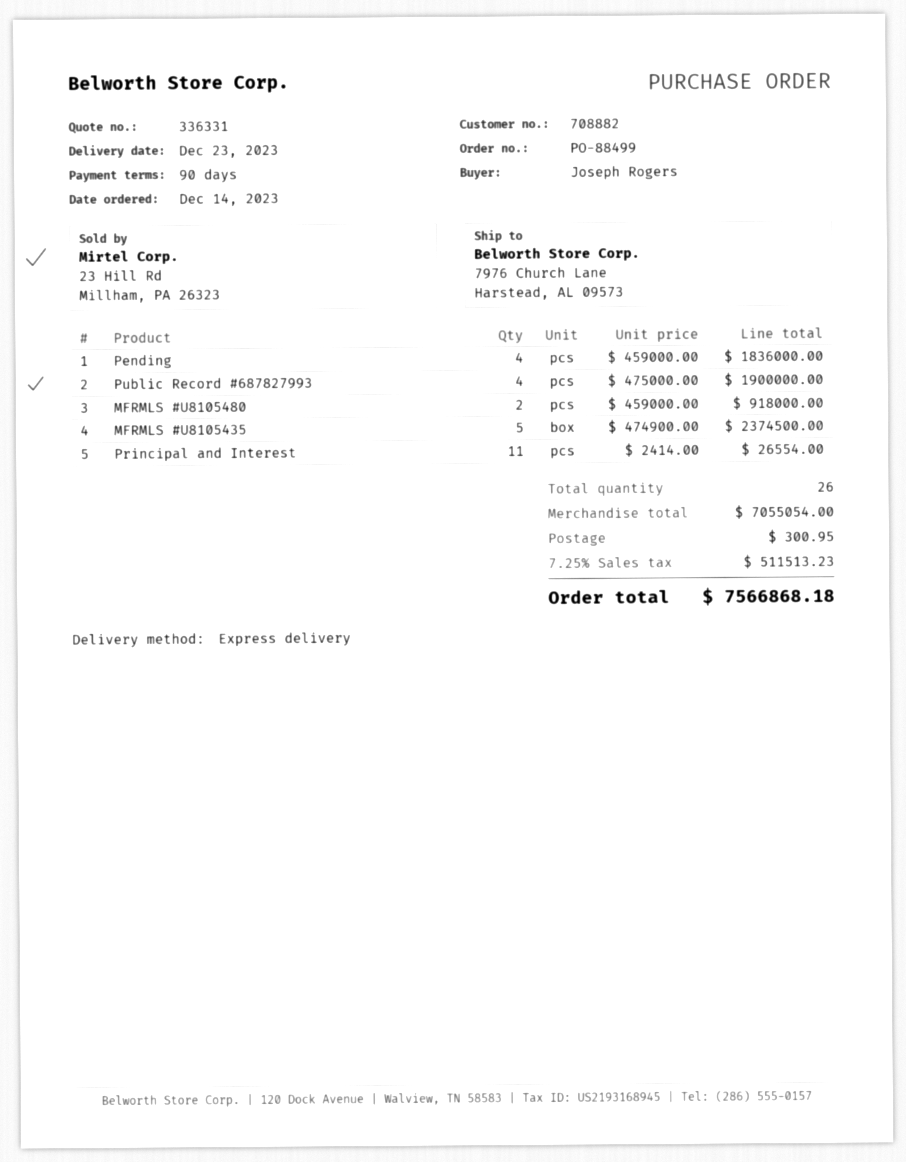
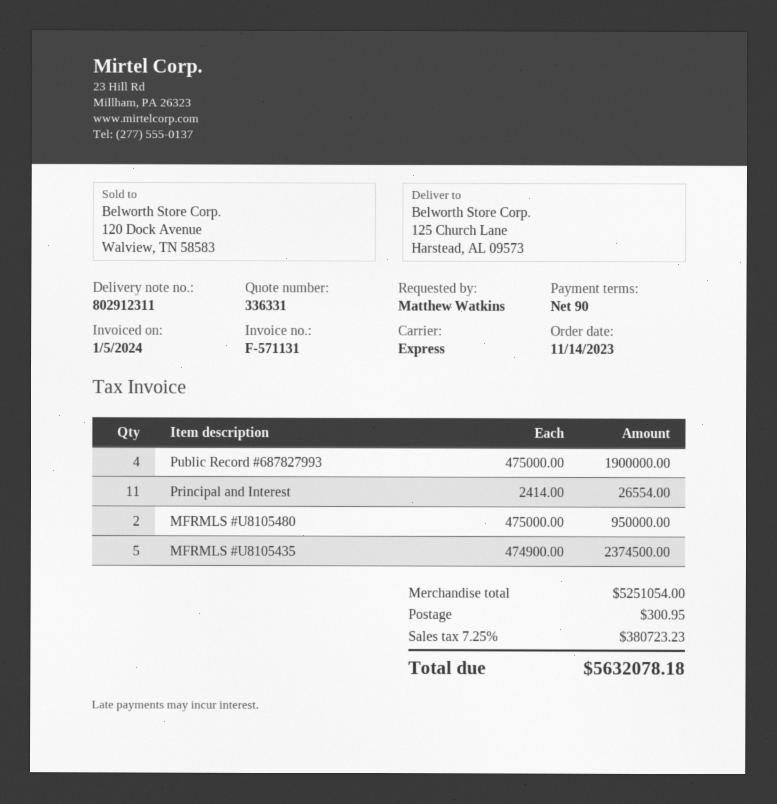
order date: 2023-12-14 -> 2023-11-14
ordered by: Joseph Rogers -> Matthew Watkins
ship to: 7976 Church Lane, Harstead, AL 09573 -> 125 Church Lane, Harstead, AL 09573
Pending: 4 x 459000.00 = 1836000.00 -> none
MFRMLS #U8105480: 2 x 459000.00 = 918000.00 -> 2 x 475000.00 = 950000.00
subtotal: 7055054.00 -> 5251054.00
tax: 7.25% = 511513.23 -> 7.25% = 380723.23
total: 7566868.18 -> 5632078.18

